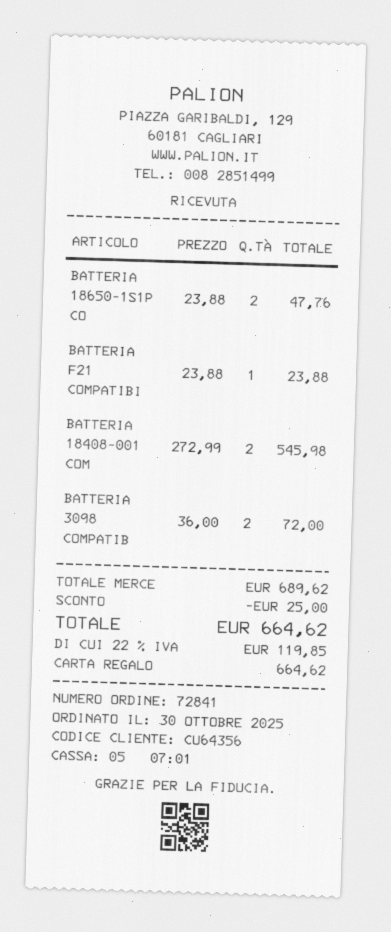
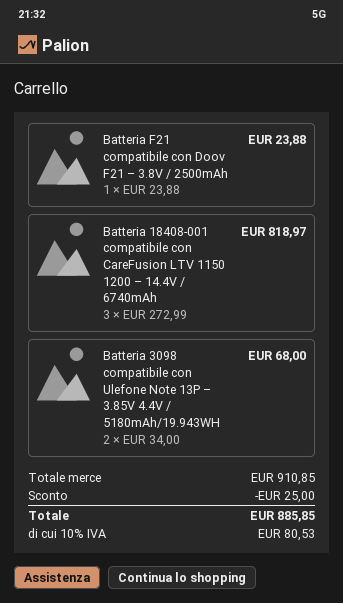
BATTERIA 18650-1S1P CO: 2 x 23.88 = 47.76 -> none
BATTERIA 18408-001 COM: 2 x 272.99 = 545.98 -> 3 x 272.99 = 818.97
BATTERIA 3098 COMPATIB: 2 x 36.00 = 72.00 -> 2 x 34.00 = 68.00
subtotal: 689.62 -> 910.85
tax: 22% = 119.85 -> 10% = 80.53
total: 664.62 -> 885.85

